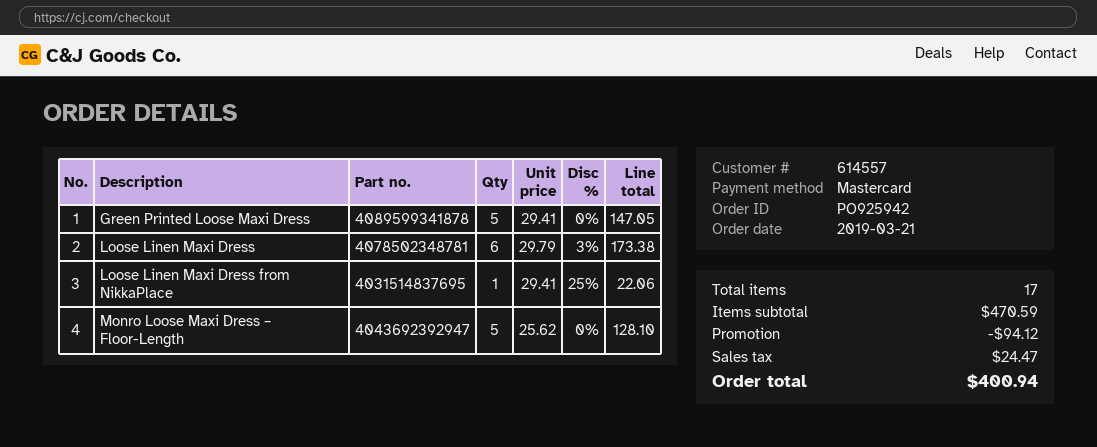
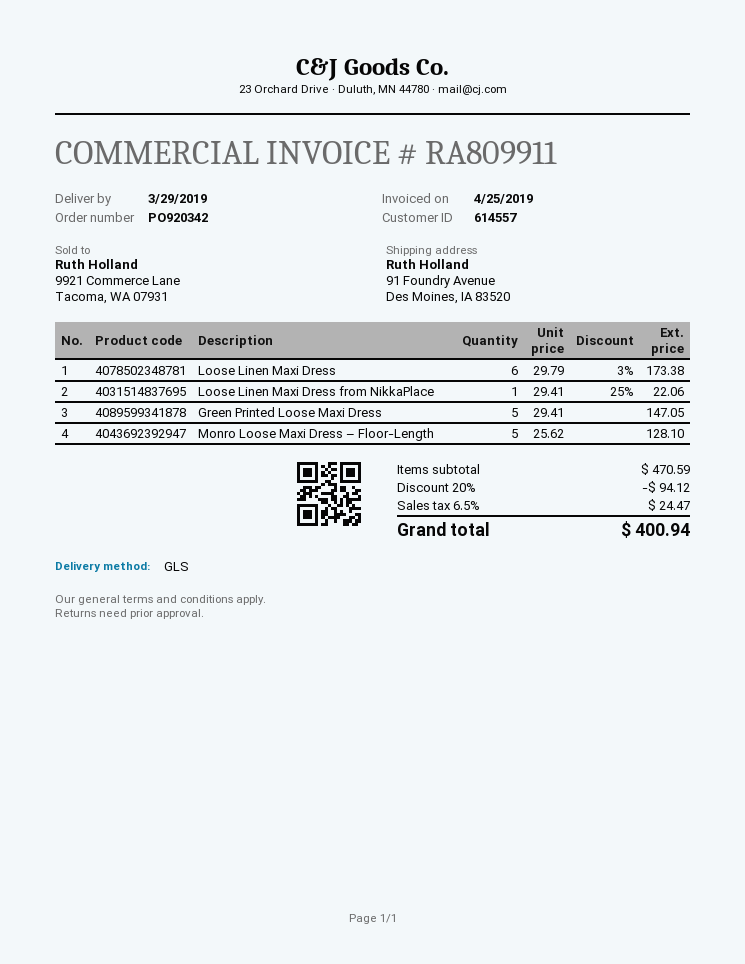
order number: PO925942 -> PO920342

